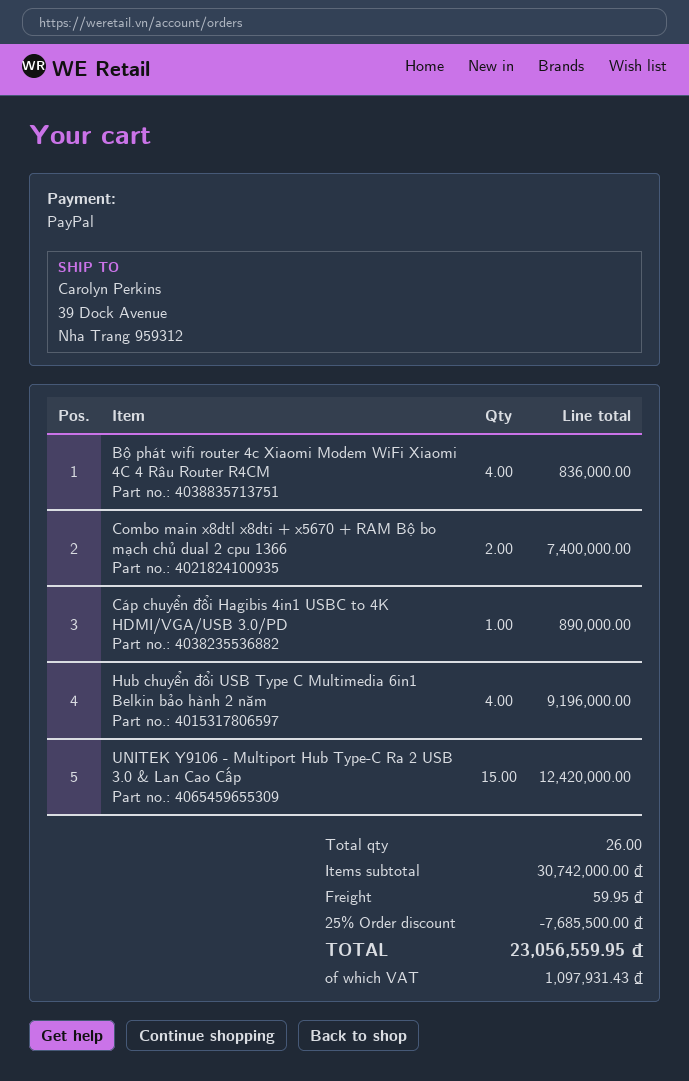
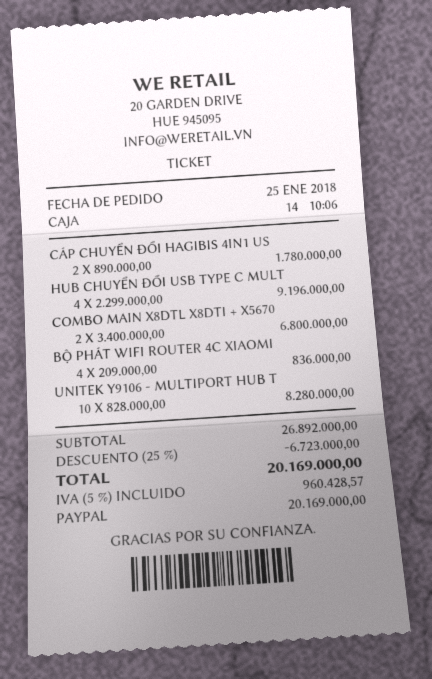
Combo main x8dtl x8dti + x5670 + RAM Bộ bo mạch chủ dual 2 cpu 1366: 2 for 7400000.00 -> 2 for 6800000.00
Cáp chuyển đổi Hagibis 4in1 USBC to 4K HDMI/VGA/USB 3.0/PD: 1 for 890000.00 -> 2 for 1780000.00
UNITEK Y9106 - Multiport Hub Type-C Ra 2 USB 3.0 & Lan Cao Cấp: 15 for 12420000.00 -> 10 for 8280000.00
subtotal: 30742000.00 -> 26892000.00
discount: 25% = 7685500.00 -> 25% = 6723000.00
shipping: 59.95 -> none
tax: 1097931.43 -> 960428.57
total: 23056559.95 -> 20169000.00

